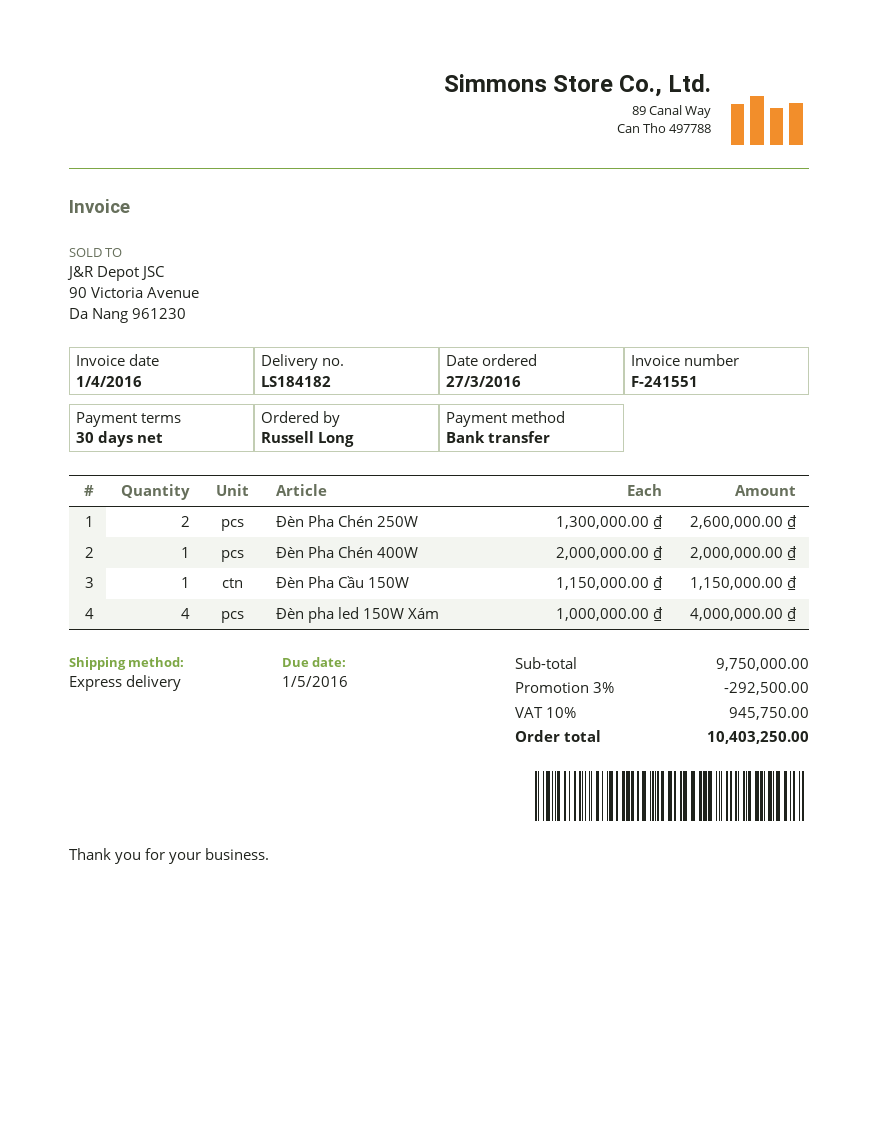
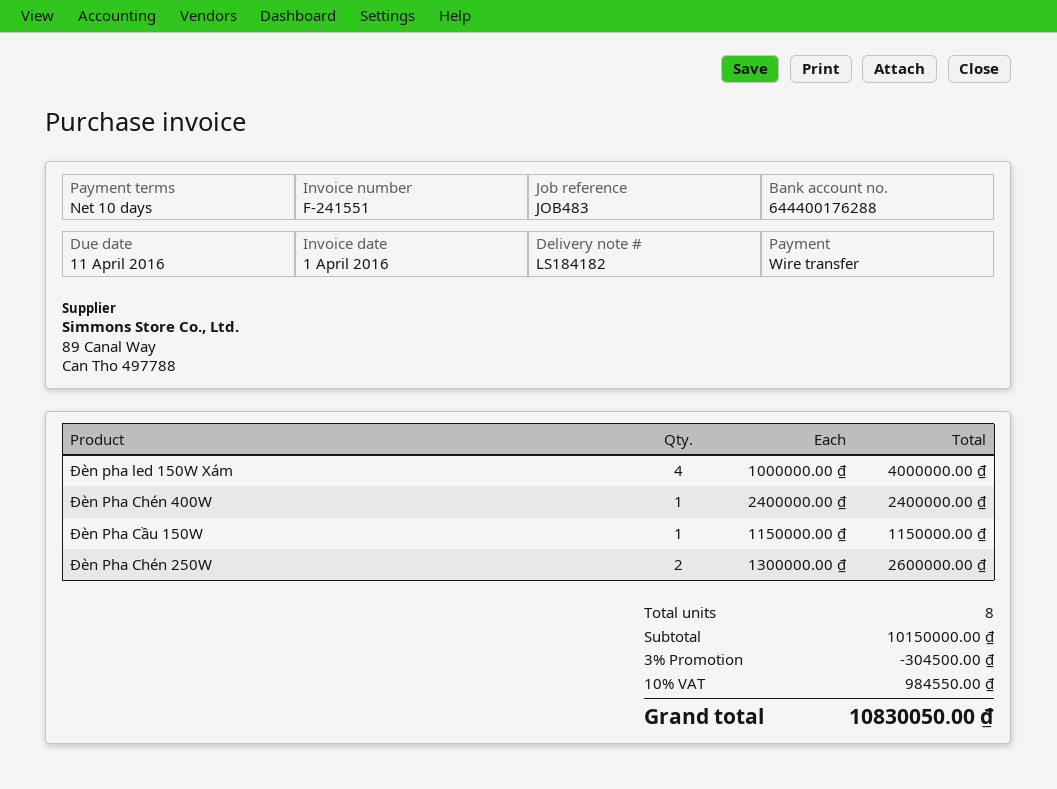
payment terms: 30 days -> 10 days
due date: 2016-05-01 -> 2016-04-11
Đèn Pha Chén 400W: 1 x 2000000.00 = 2000000.00 -> 1 x 2400000.00 = 2400000.00
subtotal: 9750000.00 -> 10150000.00
discount: 3% = 292500.00 -> 3% = 304500.00
tax: 10% = 945750.00 -> 10% = 984550.00
total: 10403250.00 -> 10830050.00

